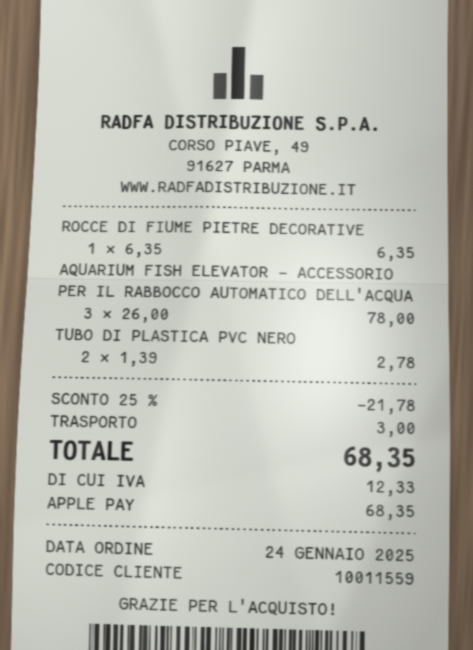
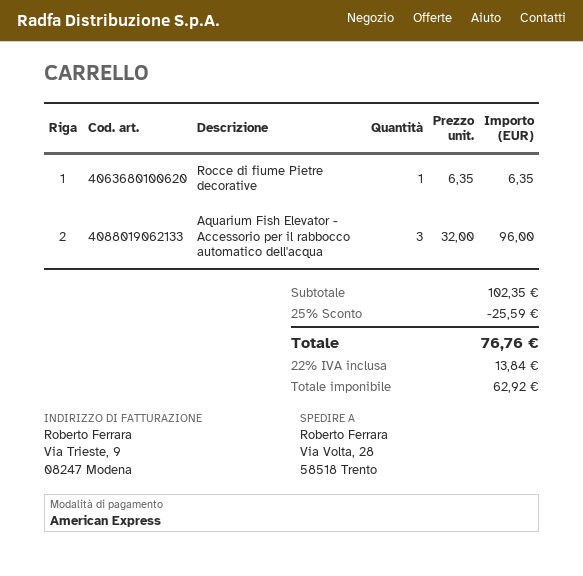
payment method: Apple Pay -> American Express
AQUARIUM FISH ELEVATOR - ACCESSORIO PER IL RABBOCCO AUTOMATICO DELL'ACQUA: 3 x 26.00 = 78.00 -> 3 x 32.00 = 96.00
TUBO DI PLASTICA PVC NERO: 2 x 1.39 = 2.78 -> none
discount: 25% = 21.78 -> 25% = 25.59
shipping: 3.00 -> none
tax: 12.33 -> 13.84
total: 68.35 -> 76.76

